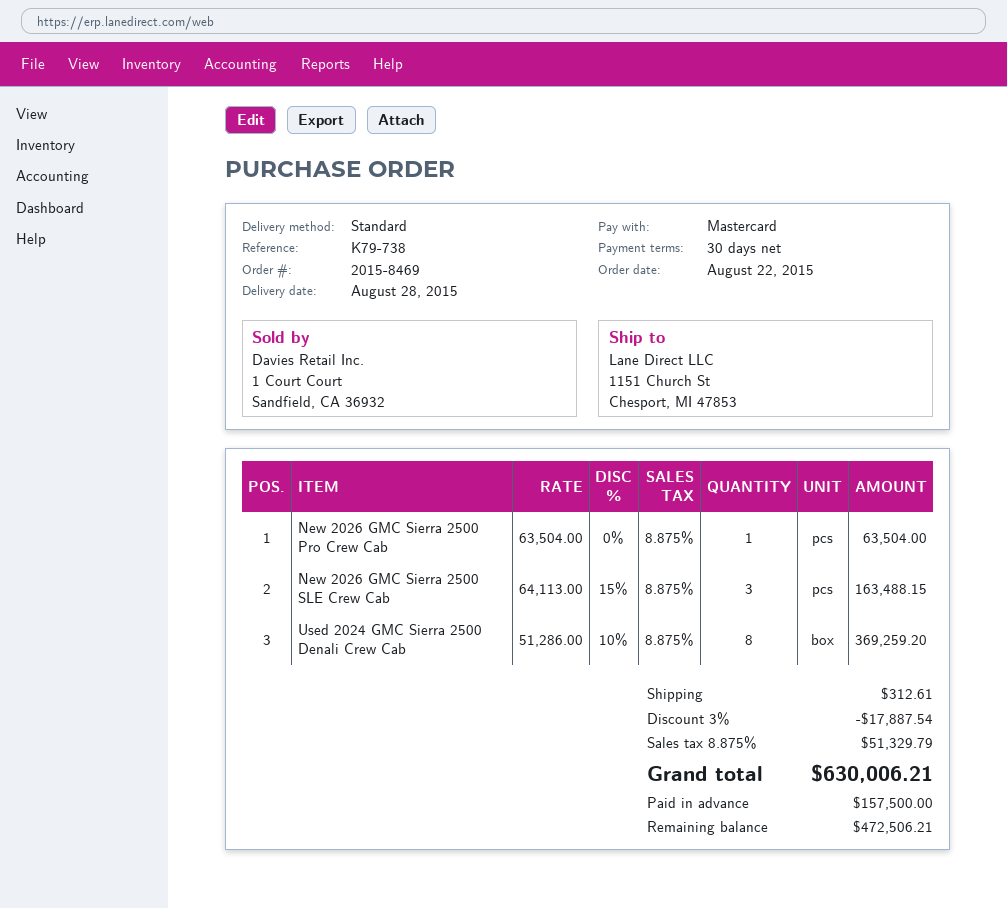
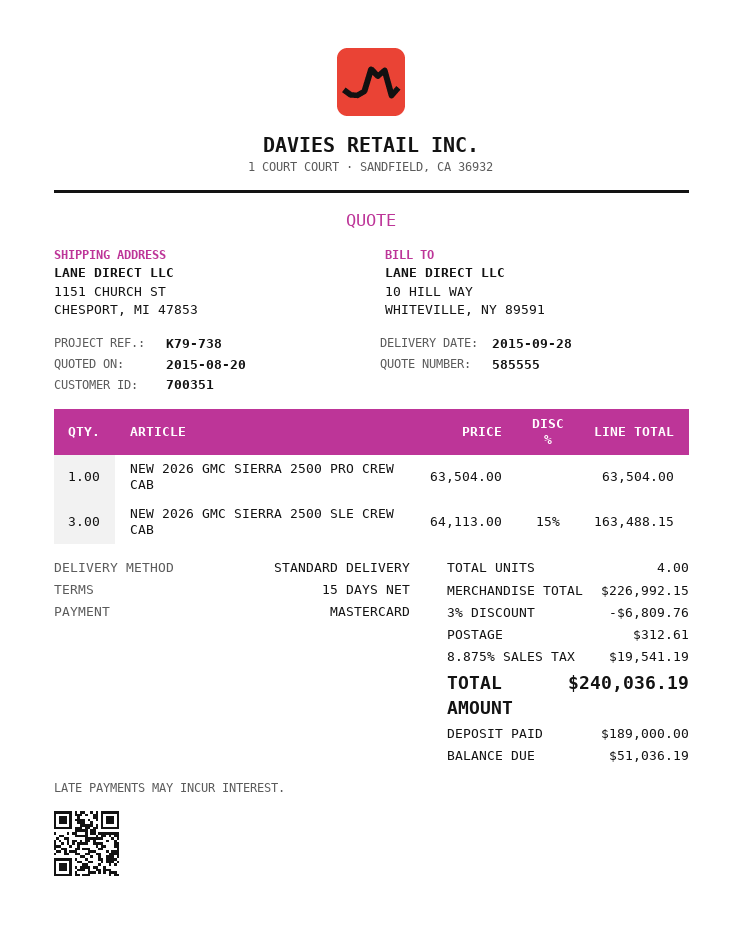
delivery date: 2015-08-28 -> 2015-09-28
payment terms: 30 days -> 15 days
Used 2024 GMC Sierra 2500 Denali Crew Cab: 8 x 51286.00 - 10% = 369259.20 -> none
discount: 3% = 17887.54 -> 3% = 6809.76
tax: 8.875% = 51329.79 -> 8.875% = 19541.19
total: 630006.21 -> 240036.19
deposit: 157500.00 -> 189000.00
balance: 472506.21 -> 51036.19

